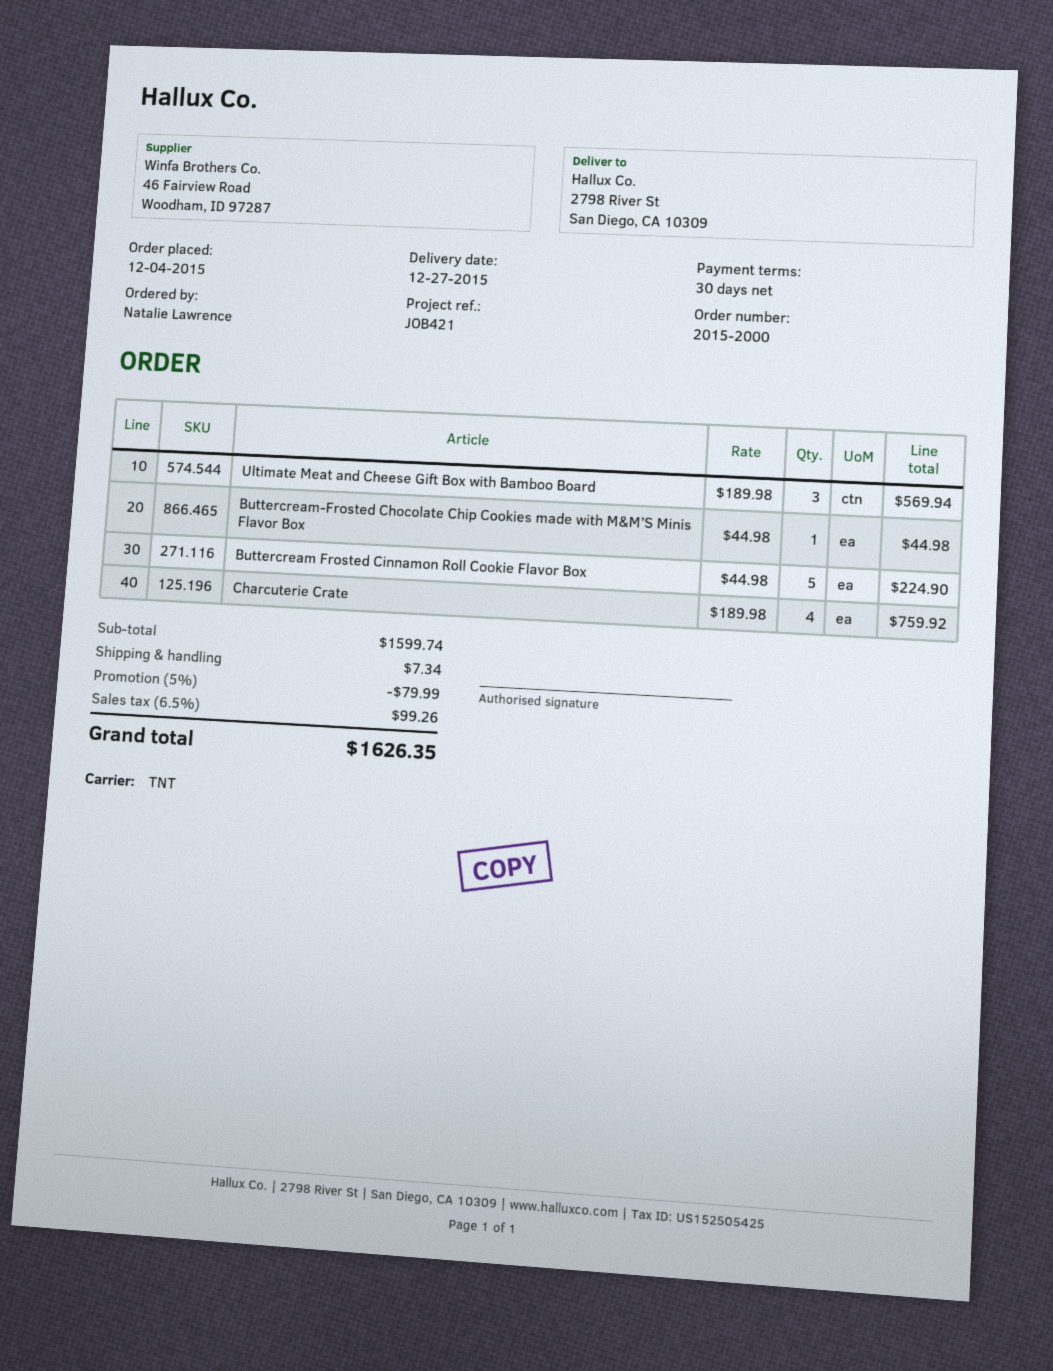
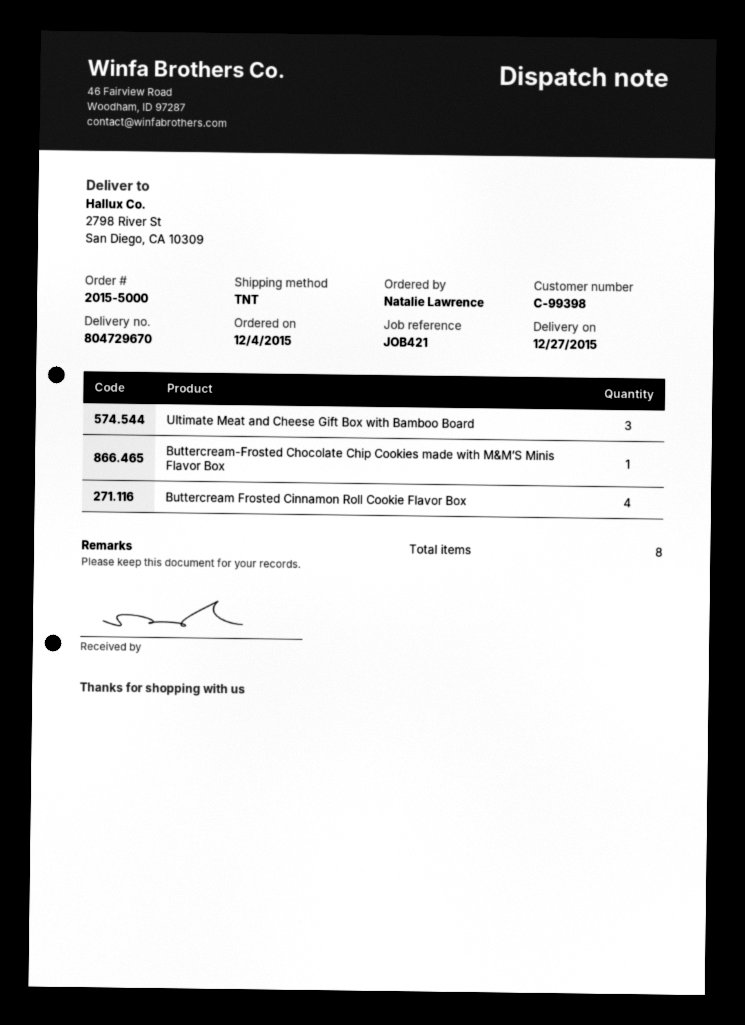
order number: 2015-2000 -> 2015-5000
Buttercream Frosted Cinnamon Roll Cookie Flavor Box: 5 -> 4
Charcuterie Crate: 4 -> none

